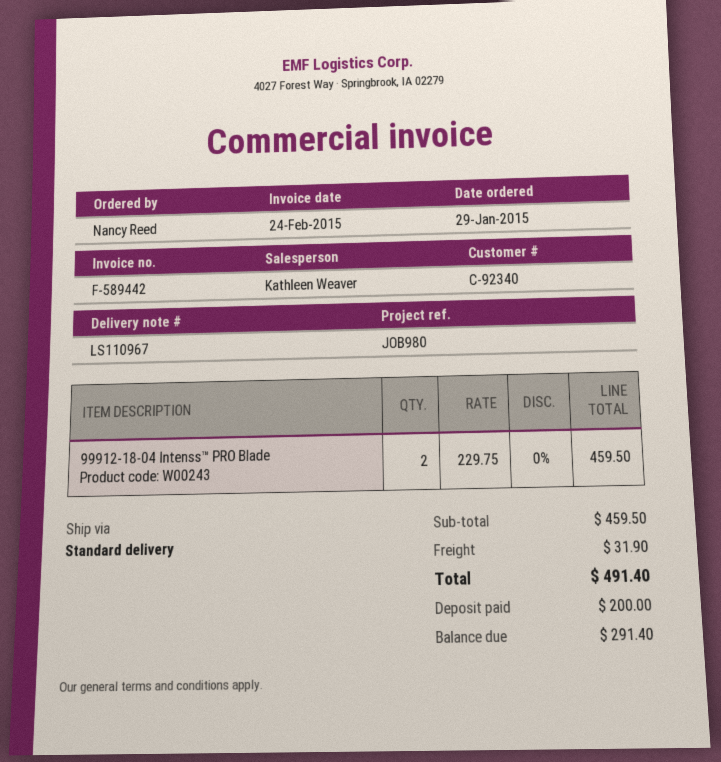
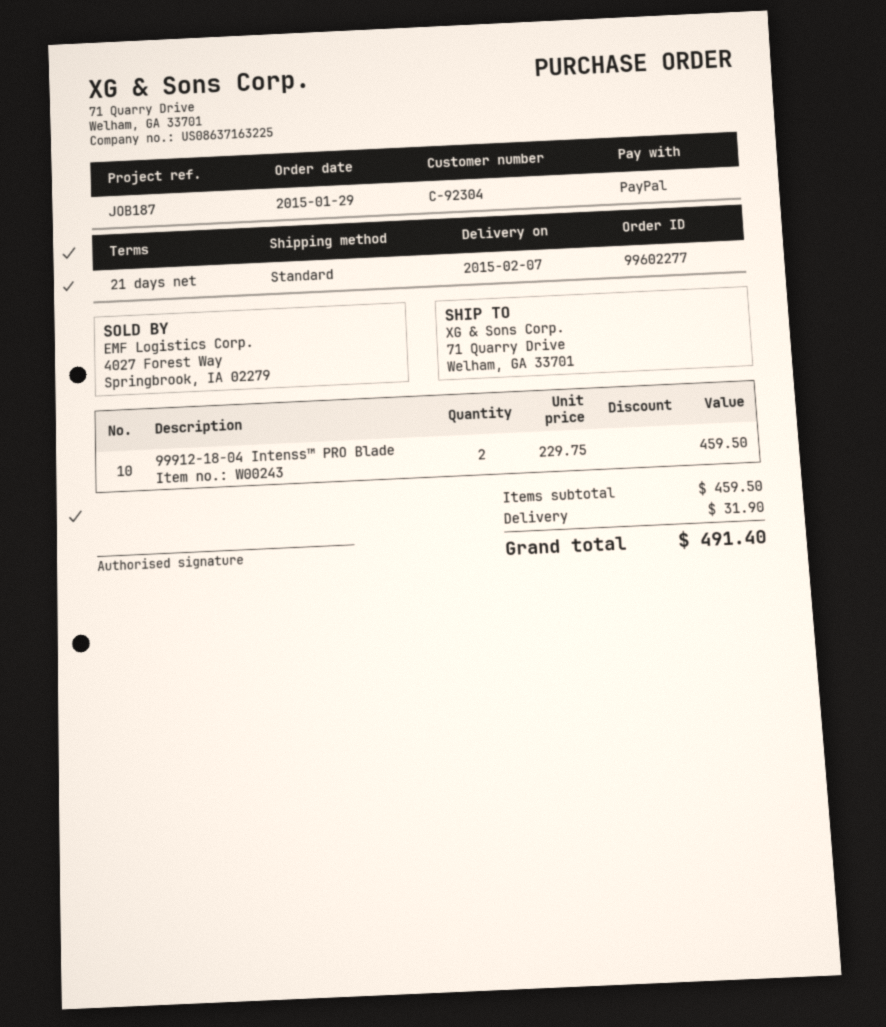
customer number: C-92340 -> C-92304
reference: JOB980 -> JOB187

